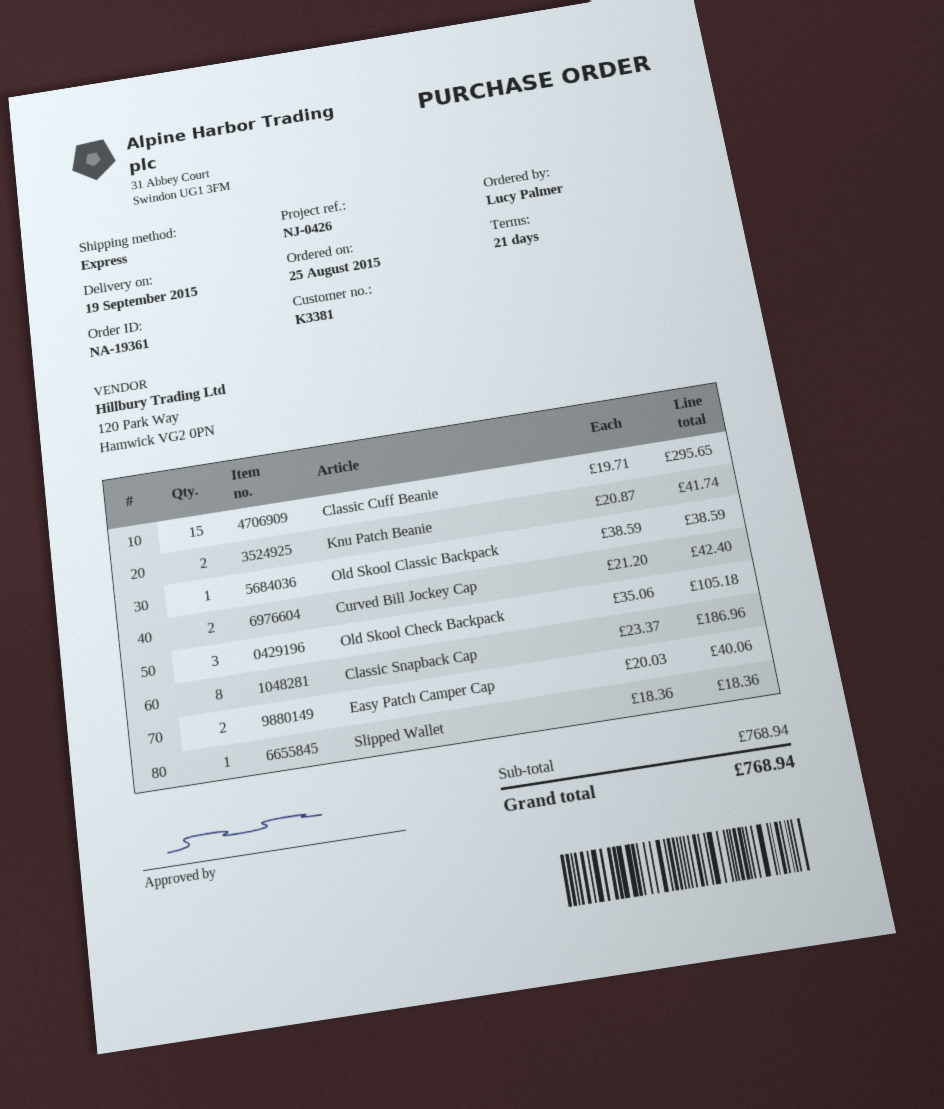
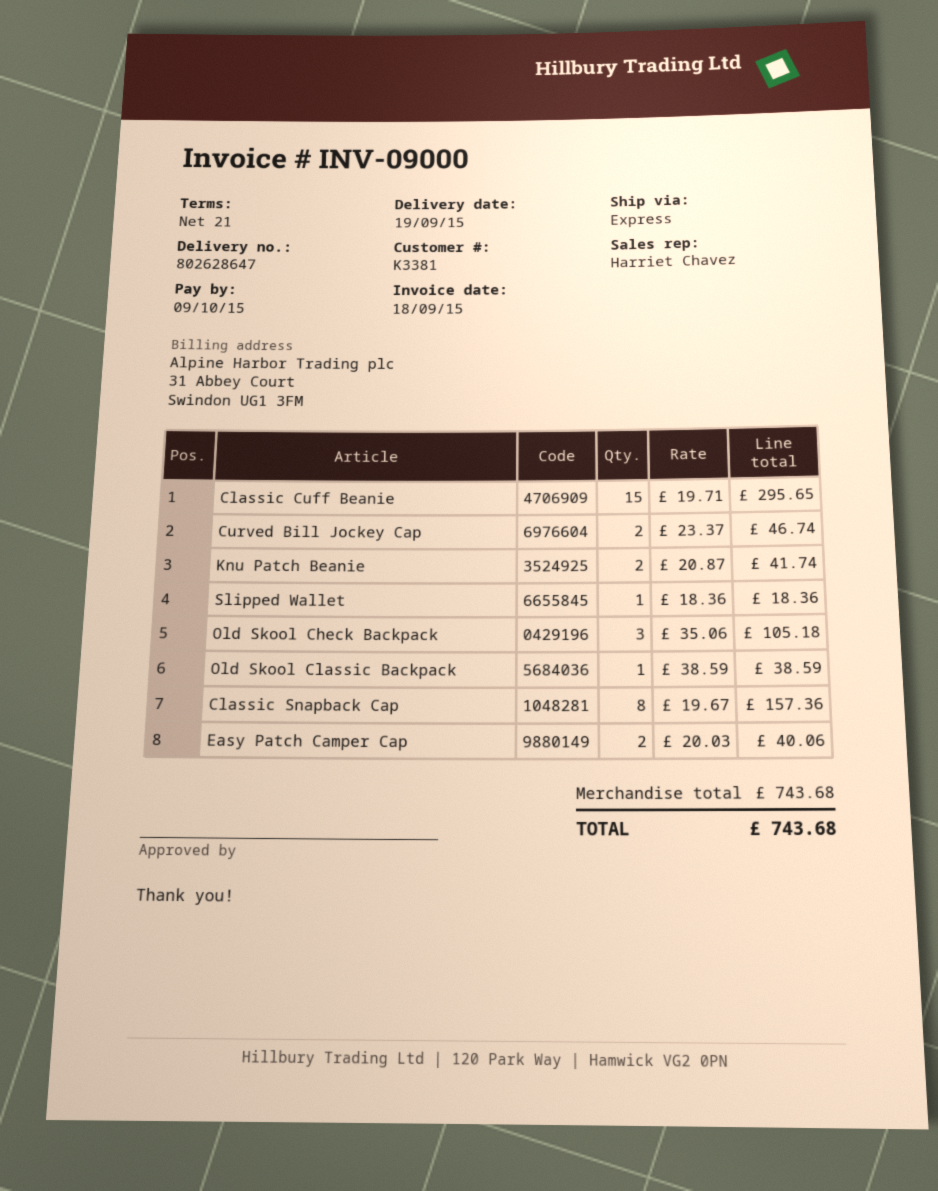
Curved Bill Jockey Cap: 2 x 21.20 = 42.40 -> 2 x 23.37 = 46.74
Classic Snapback Cap: 8 x 23.37 = 186.96 -> 8 x 19.67 = 157.36
subtotal: 768.94 -> 743.68
total: 768.94 -> 743.68

